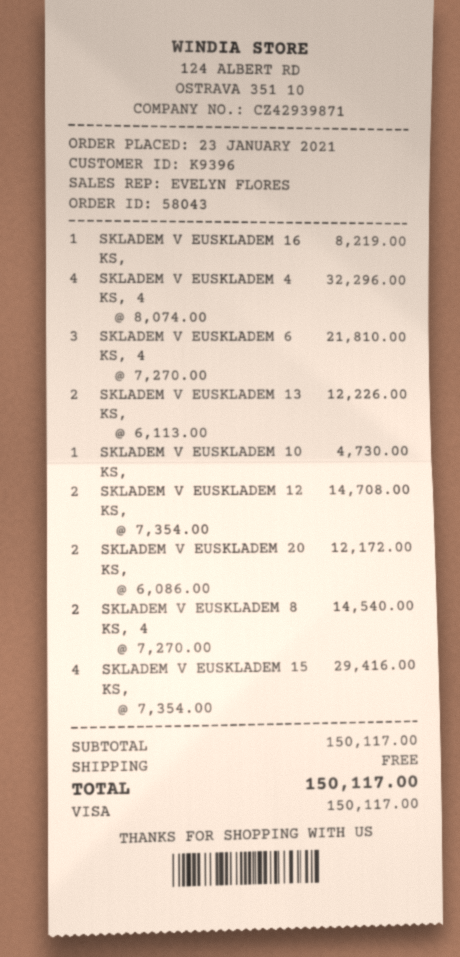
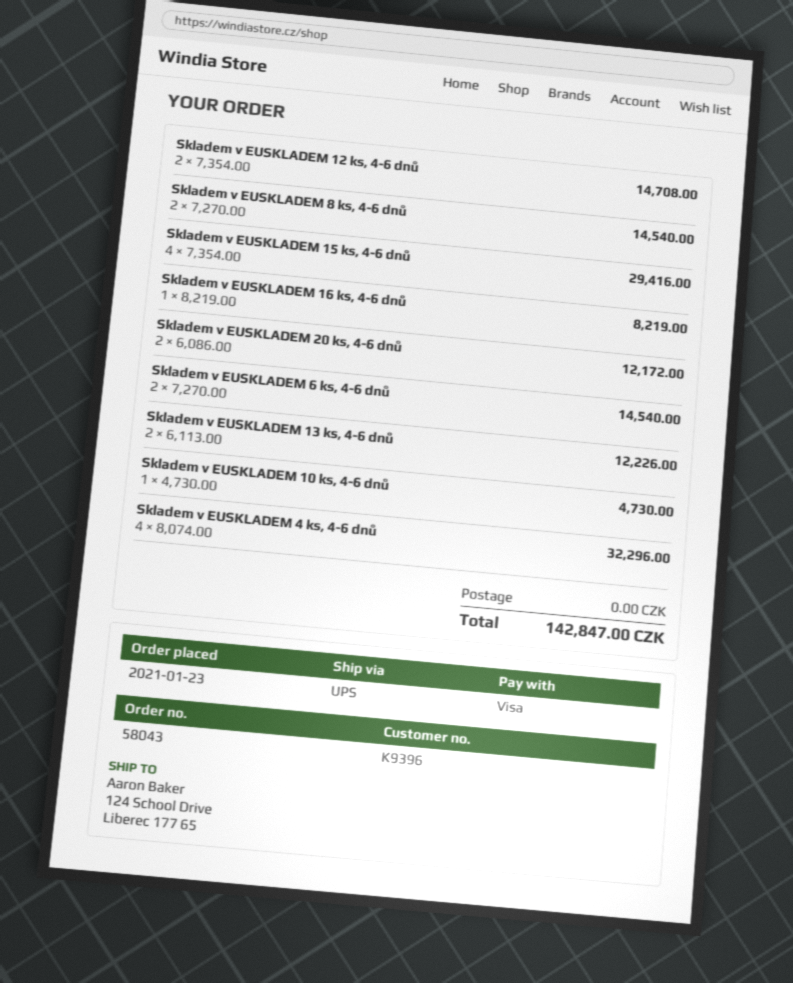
SKLADEM V EUSKLADEM 6 KS, 4: 3 x 7270.00 = 21810.00 -> 2 x 7270.00 = 14540.00
total: 150117.00 -> 142847.00

